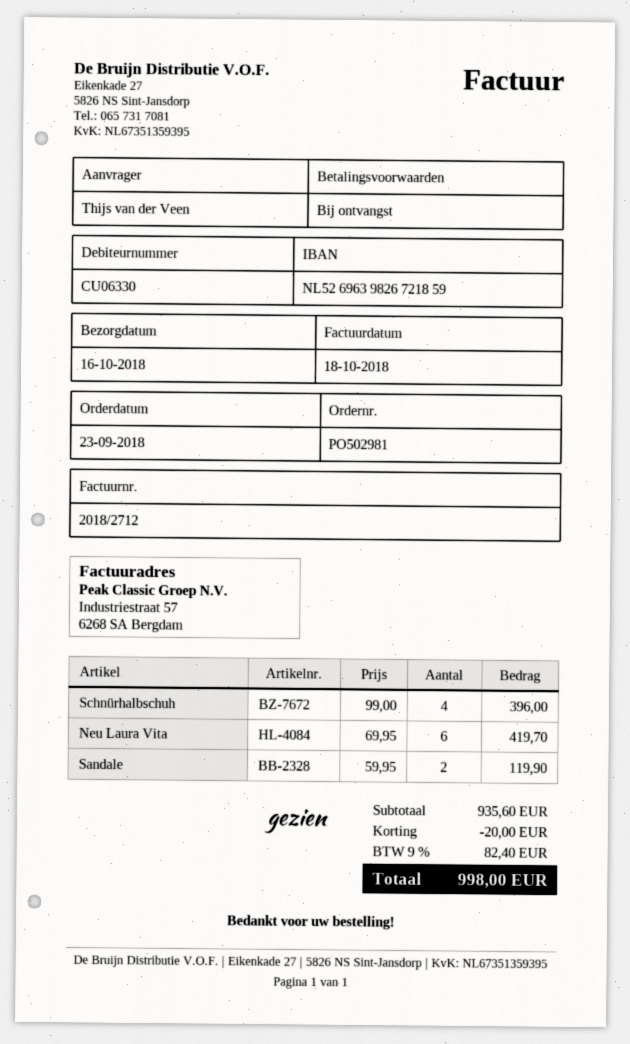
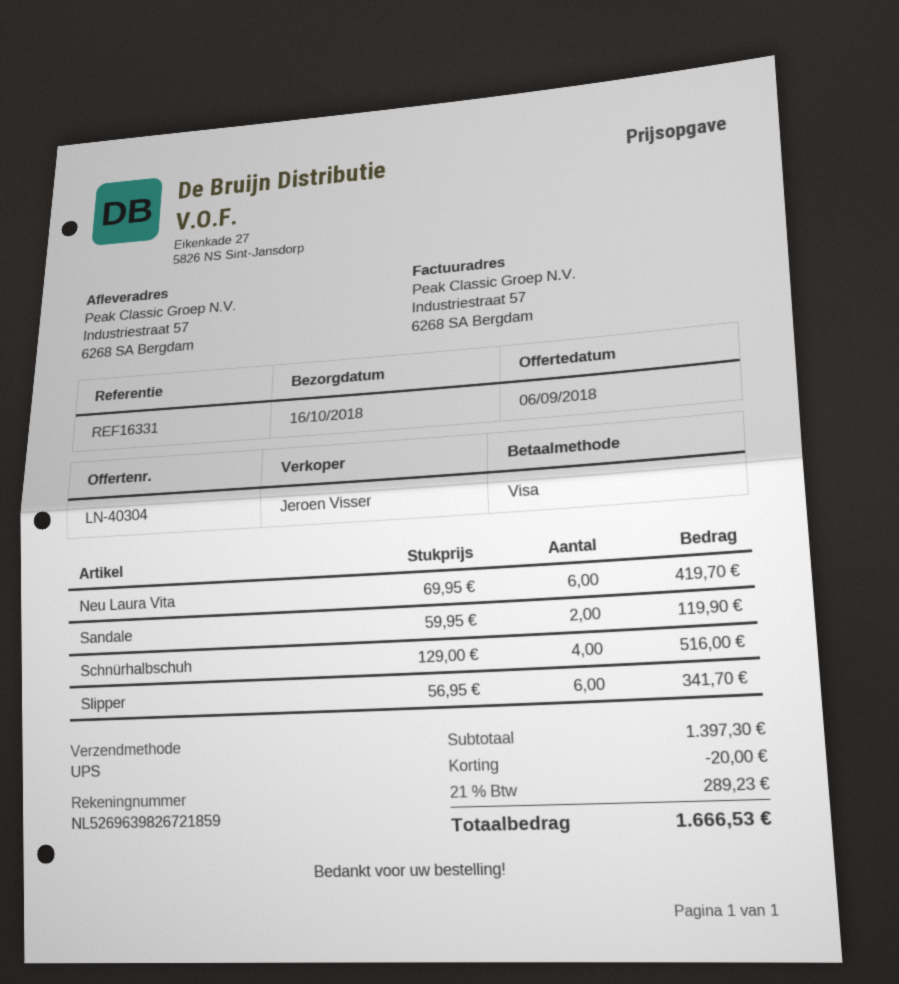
Schnürhalbschuh: 4 x 99.00 = 396.00 -> 4 x 129.00 = 516.00
Slipper: none -> 6 x 56.95 = 341.70
subtotal: 935.60 -> 1397.30
tax: 9% = 82.40 -> 21% = 289.23
total: 998.00 -> 1666.53

